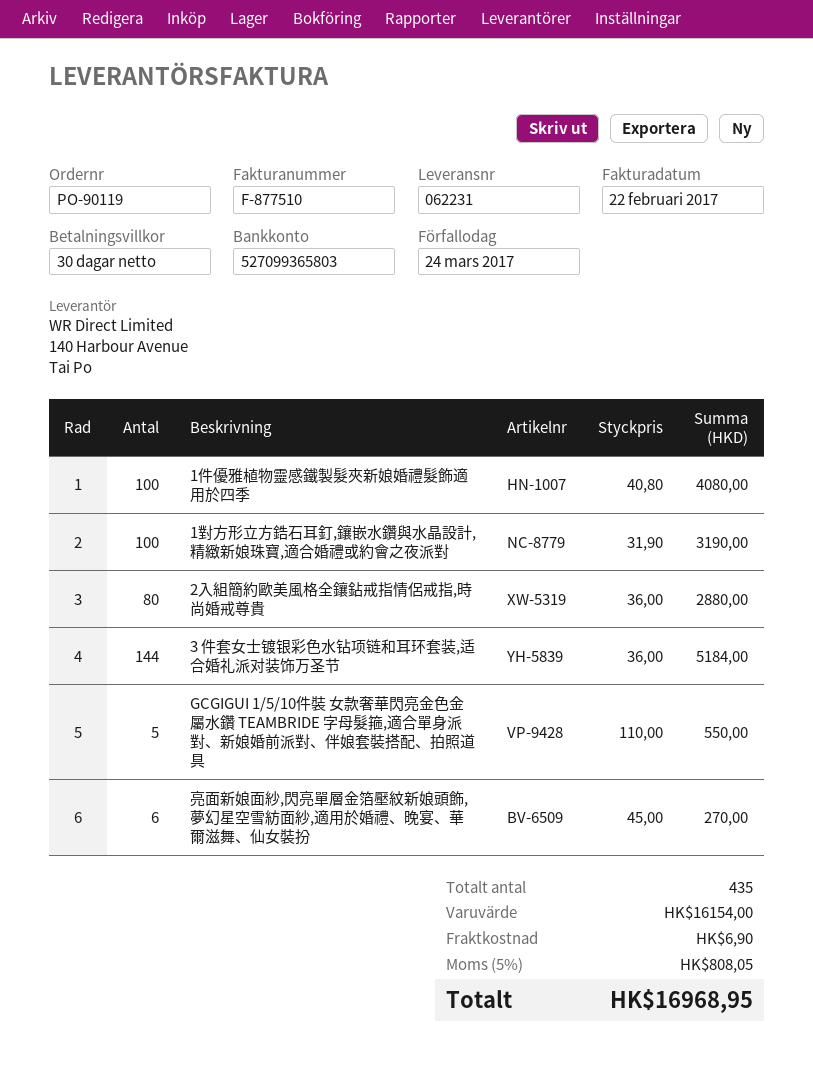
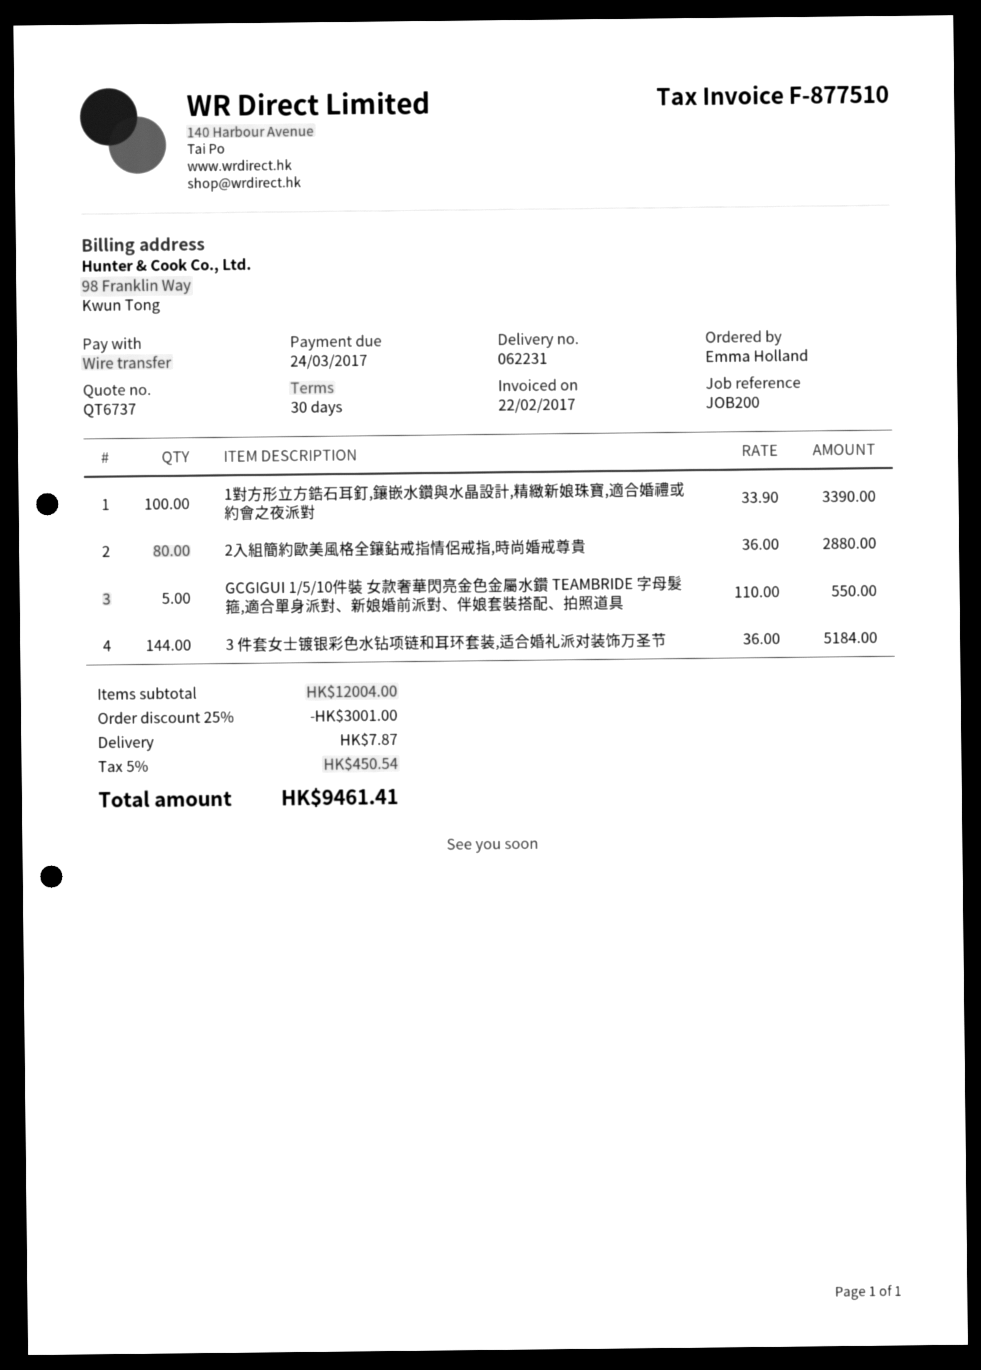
1件優雅植物靈感鐵製髮夾新娘婚禮髮飾適用於四季: 100 x 40.80 = 4080.00 -> none
1對方形立方鋯石耳釘,鑲嵌水鑽與水晶設計,精緻新娘珠寶,適合婚禮或約會之夜派對: 100 x 31.90 = 3190.00 -> 100 x 33.90 = 3390.00
亮面新娘面紗,閃亮單層金箔壓紋新娘頭飾,夢幻星空雪紡面紗,適用於婚禮、晚宴、華爾滋舞、仙女裝扮: 6 x 45.00 = 270.00 -> none
subtotal: 16154.00 -> 12004.00
discount: none -> 25% = 3001.00
shipping: 6.90 -> 7.87
tax: 5% = 808.05 -> 5% = 450.54
total: 16968.95 -> 9461.41

